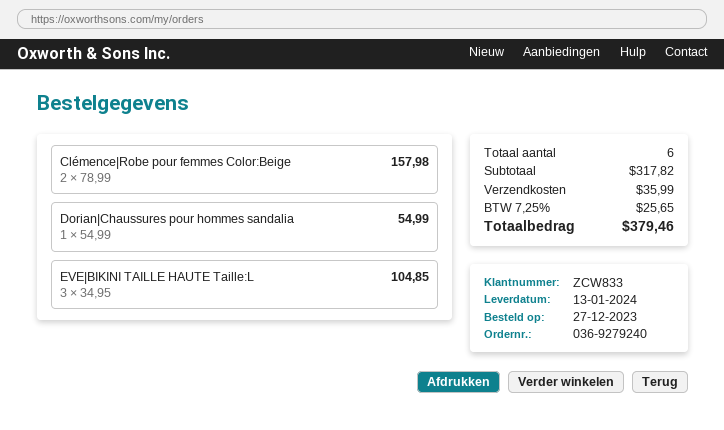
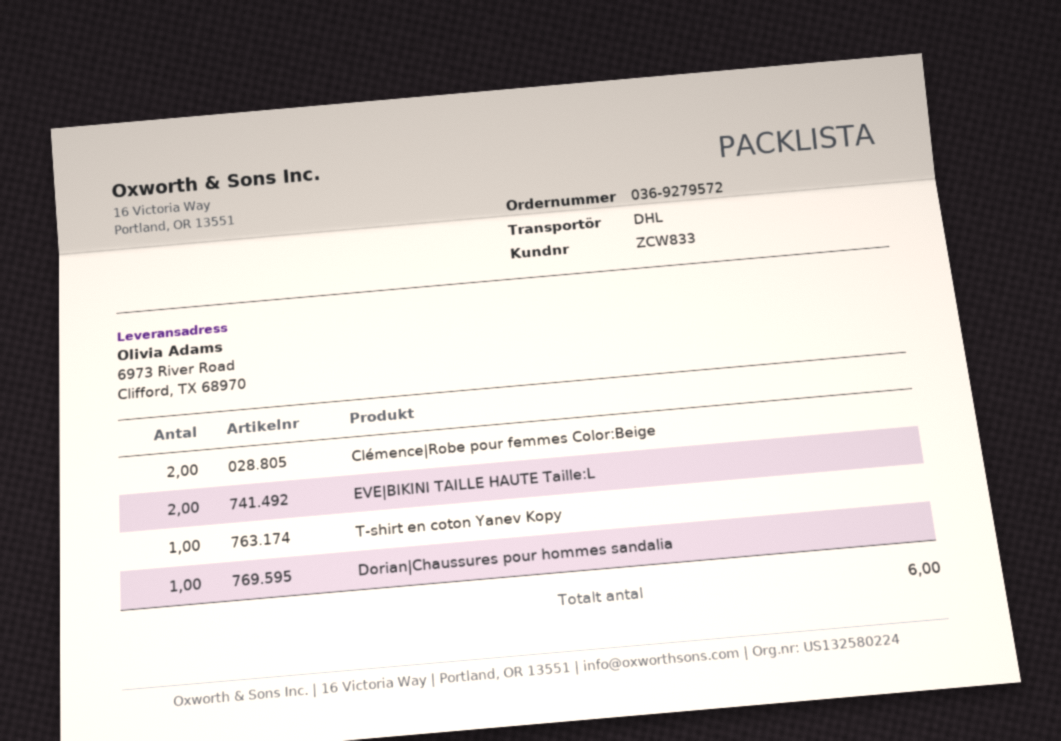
order number: 036-9279240 -> 036-9279572
EVE|BIKINI TAILLE HAUTE Taille:L: 3 -> 2
T-shirt en coton Yanev Kopy: none -> 1

